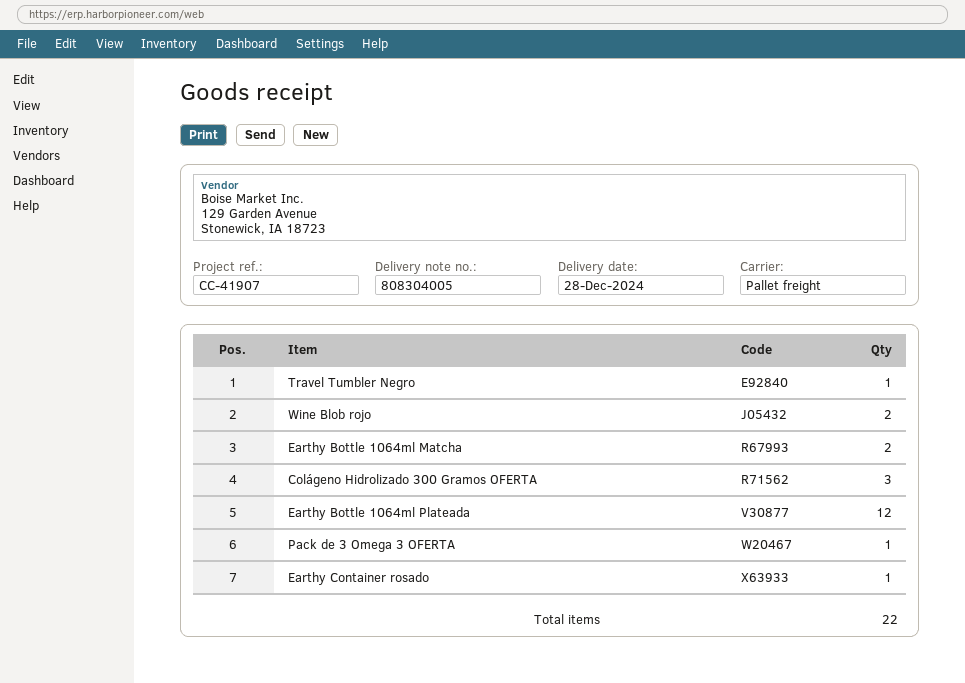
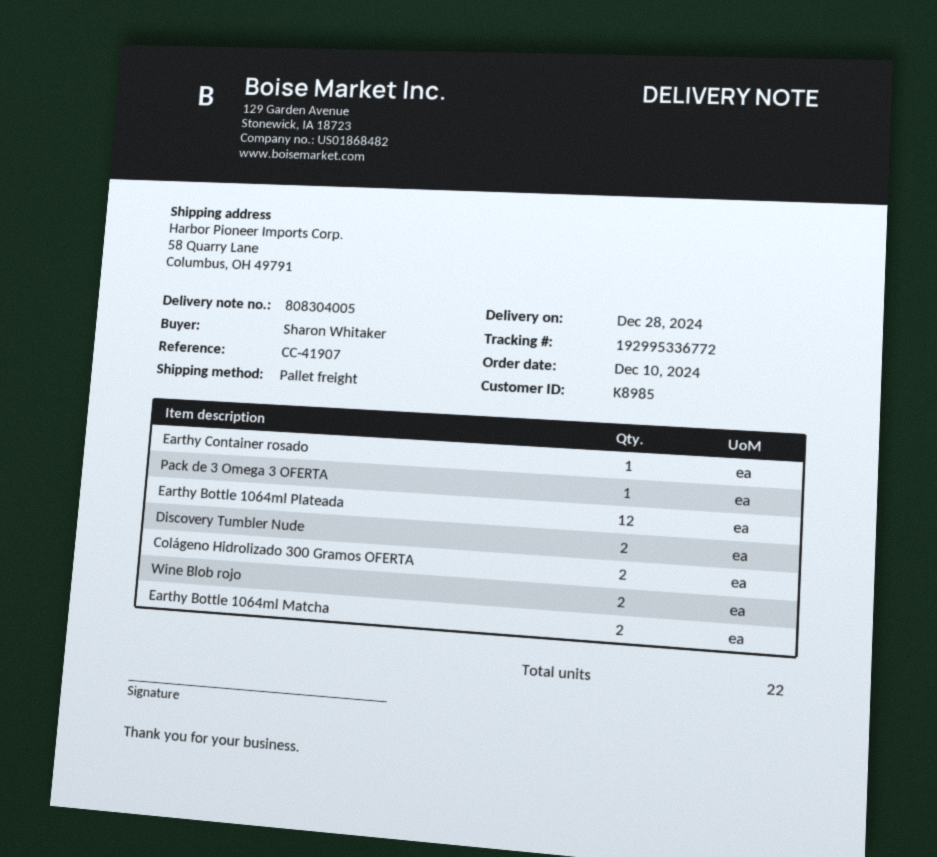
Travel Tumbler Negro: 1 -> none
Colágeno Hidrolizado 300 Gramos OFERTA: 3 -> 2
Discovery Tumbler Nude: none -> 2

